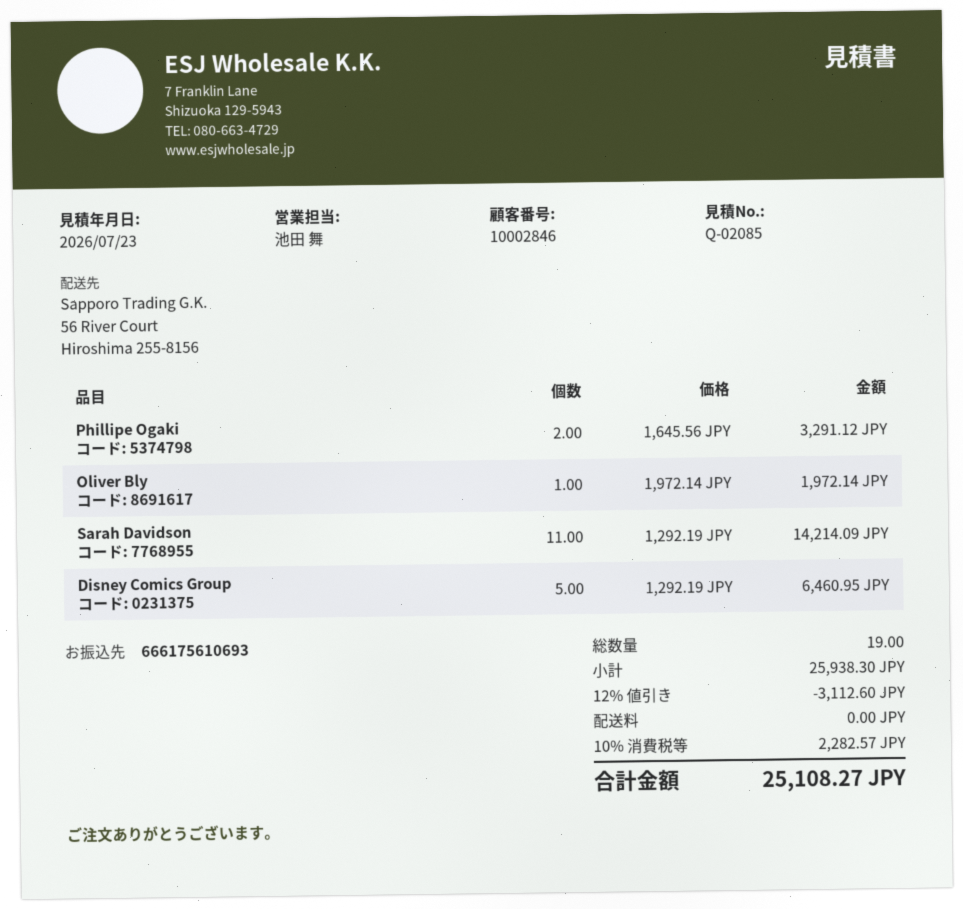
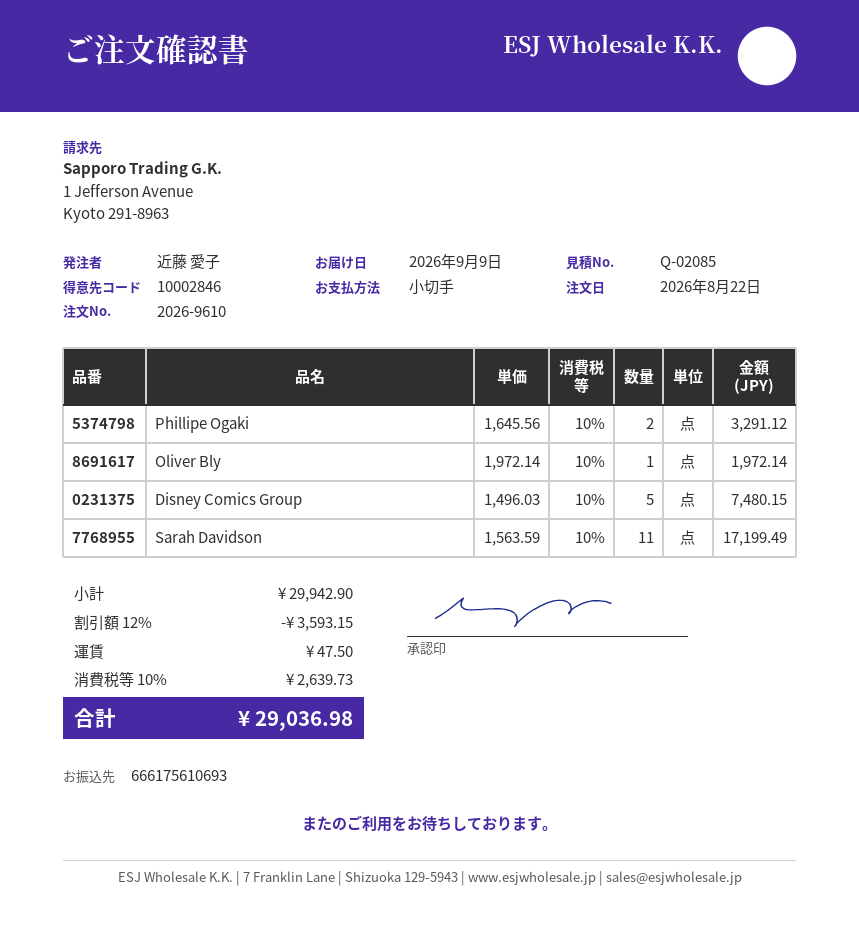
Sarah Davidson: 11 x 1292.19 = 14214.09 -> 11 x 1563.59 = 17199.49
Disney Comics Group: 5 x 1292.19 = 6460.95 -> 5 x 1496.03 = 7480.15
subtotal: 25938.30 -> 29942.90
discount: 12% = 3112.60 -> 12% = 3593.15
shipping: 0.00 -> 47.50
tax: 10% = 2282.57 -> 10% = 2639.73
total: 25108.27 -> 29036.98

